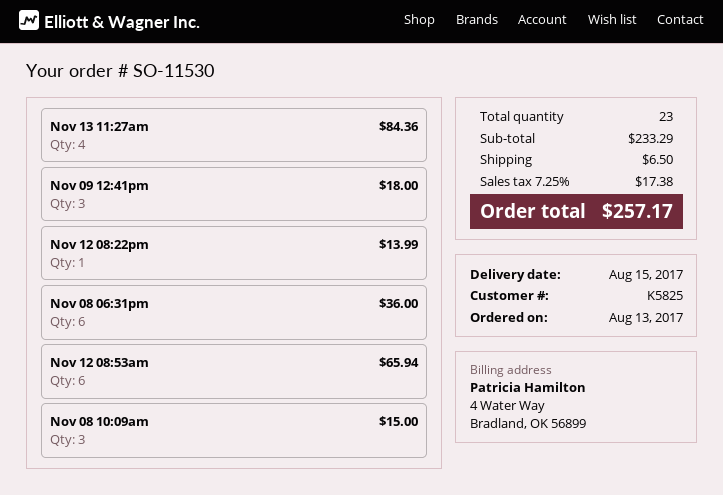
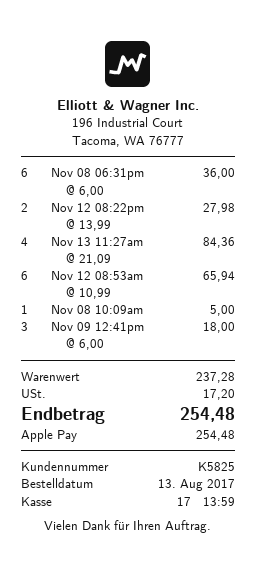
Nov 12 08:22pm: 1 for 13.99 -> 2 for 27.98
Nov 08 10:09am: 3 for 15.00 -> 1 for 5.00
subtotal: 233.29 -> 237.28
shipping: 6.50 -> none
tax: 17.38 -> 17.20
total: 257.17 -> 254.48

